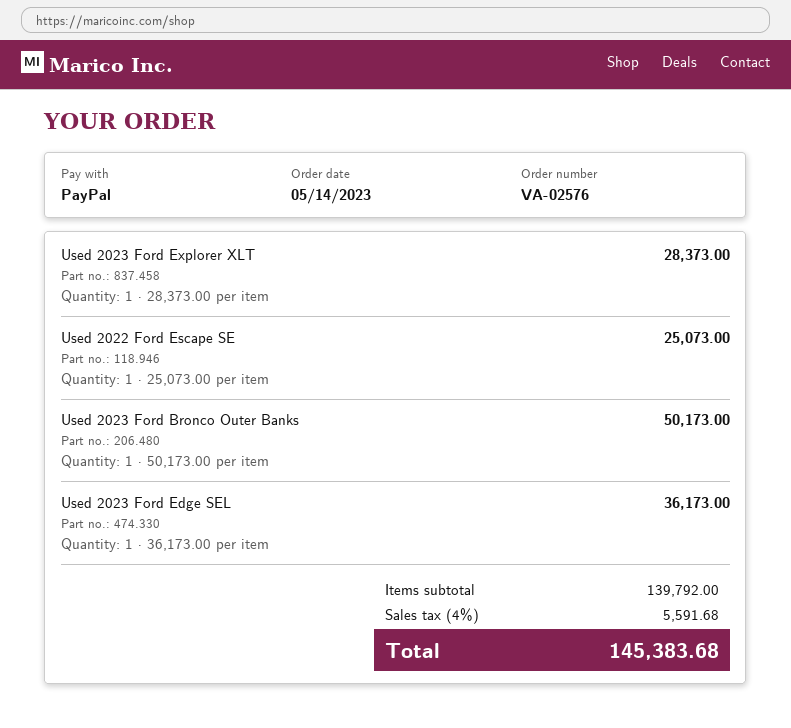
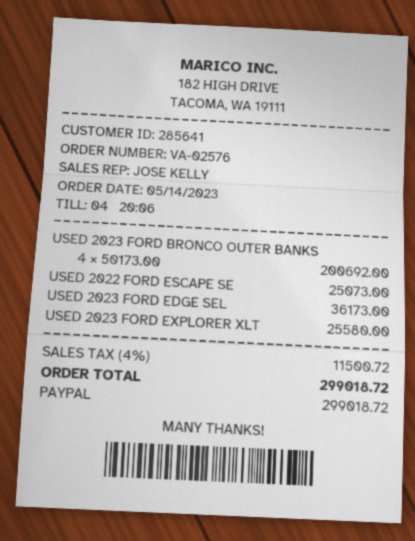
Used 2023 Ford Explorer XLT: 1 x 28373.00 = 28373.00 -> 1 x 25580.00 = 25580.00
Used 2023 Ford Bronco Outer Banks: 1 x 50173.00 = 50173.00 -> 4 x 50173.00 = 200692.00
tax: 4% = 5591.68 -> 4% = 11500.72
total: 145383.68 -> 299018.72

